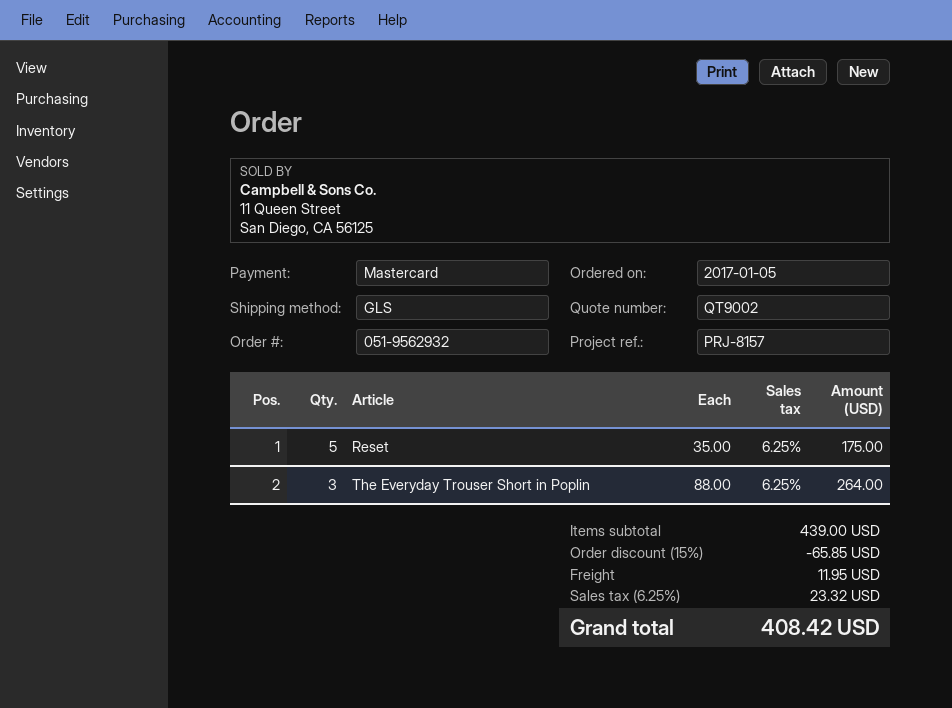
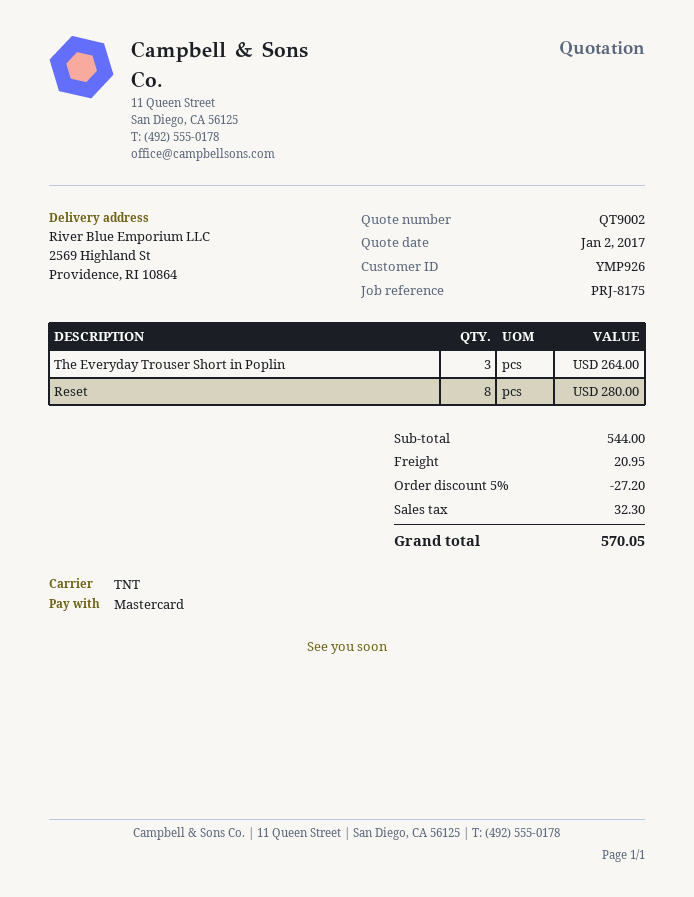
reference: PRJ-8157 -> PRJ-8175
shipping method: GLS -> TNT
Reset: 5 for 175.00 -> 8 for 280.00
subtotal: 439.00 -> 544.00
discount: 15% = 65.85 -> 5% = 27.20
shipping: 11.95 -> 20.95
tax: 23.32 -> 32.30
total: 408.42 -> 570.05

